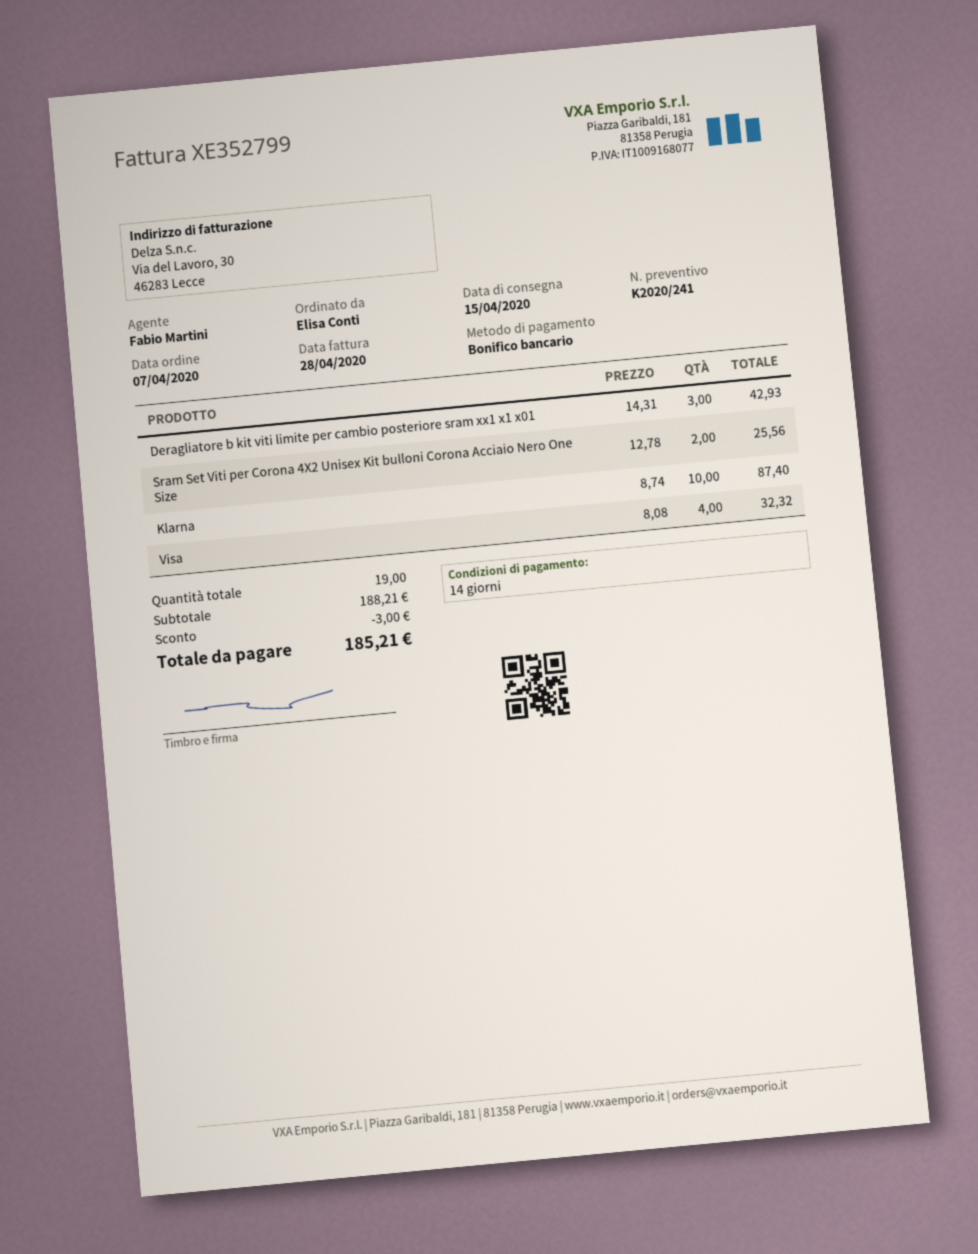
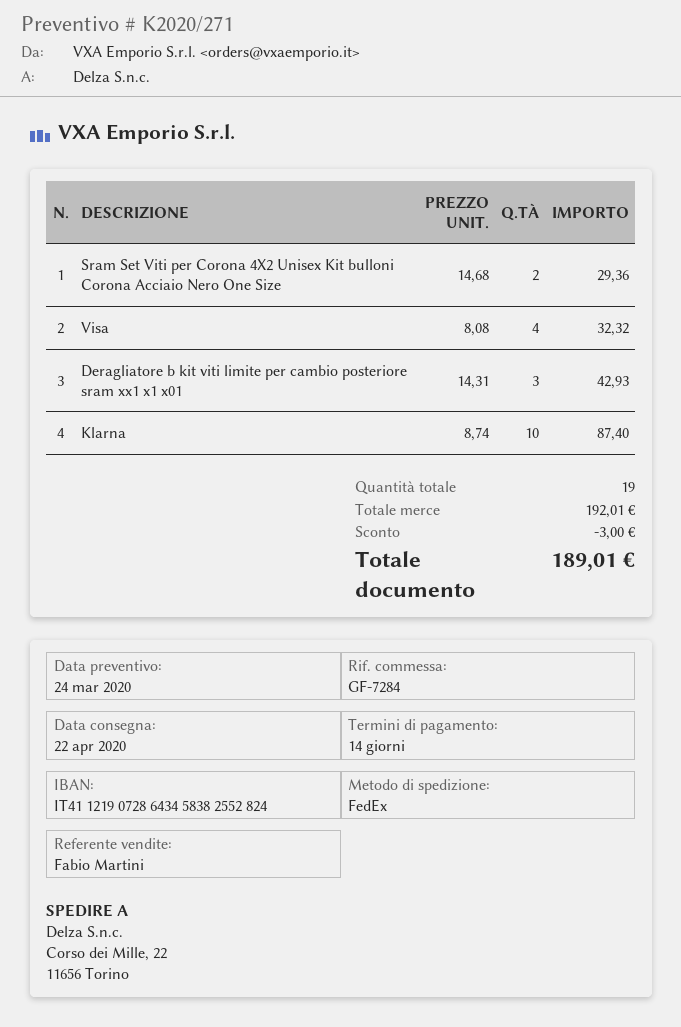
quote number: K2020/241 -> K2020/271
delivery date: 2020-04-15 -> 2020-04-22
Sram Set Viti per Corona 4X2 Unisex Kit bulloni Corona Acciaio Nero One Size: 2 x 12.78 = 25.56 -> 2 x 14.68 = 29.36
subtotal: 188.21 -> 192.01
total: 185.21 -> 189.01

